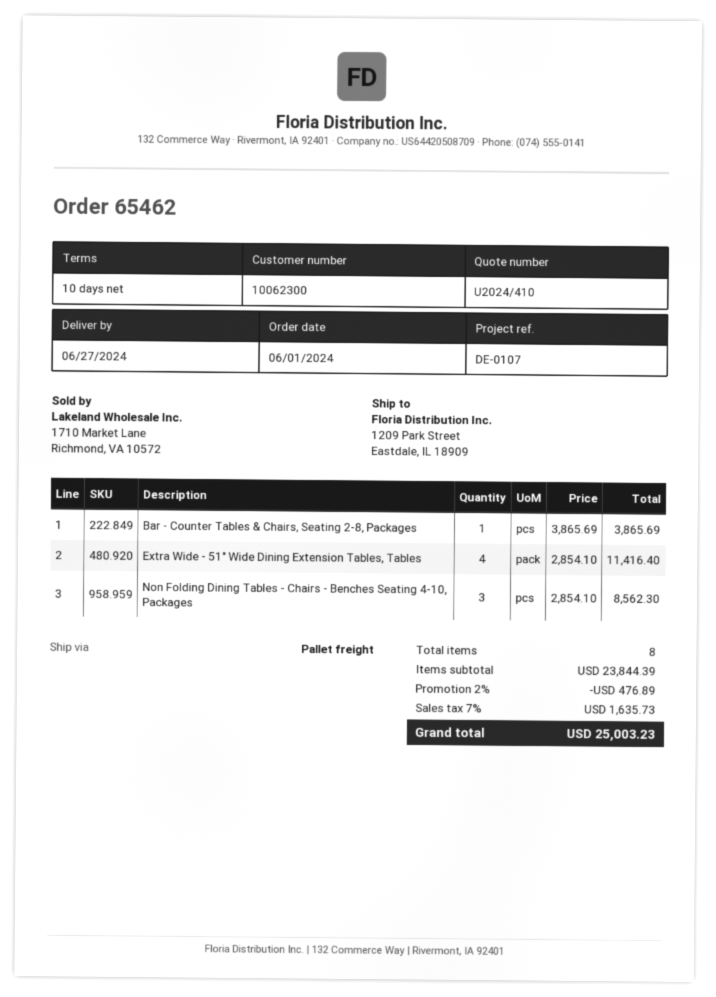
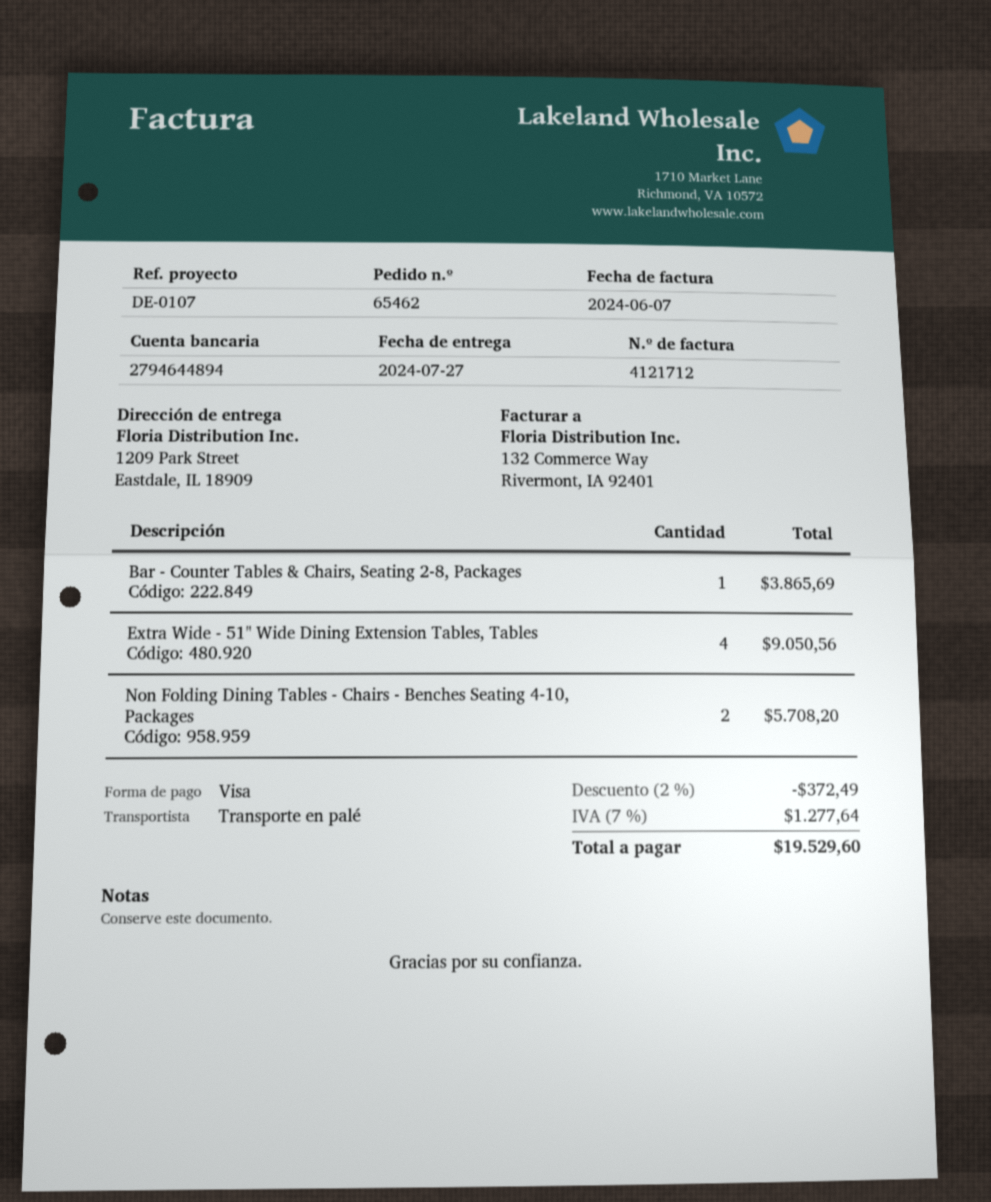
delivery date: 2024-06-27 -> 2024-07-27
Extra Wide - 51" Wide Dining Extension Tables, Tables: 4 for 11416.40 -> 4 for 9050.56
Non Folding Dining Tables - Chairs - Benches Seating 4-10, Packages: 3 for 8562.30 -> 2 for 5708.20
discount: 2% = 476.89 -> 2% = 372.49
tax: 7% = 1635.73 -> 7% = 1277.64
total: 25003.23 -> 19529.60

